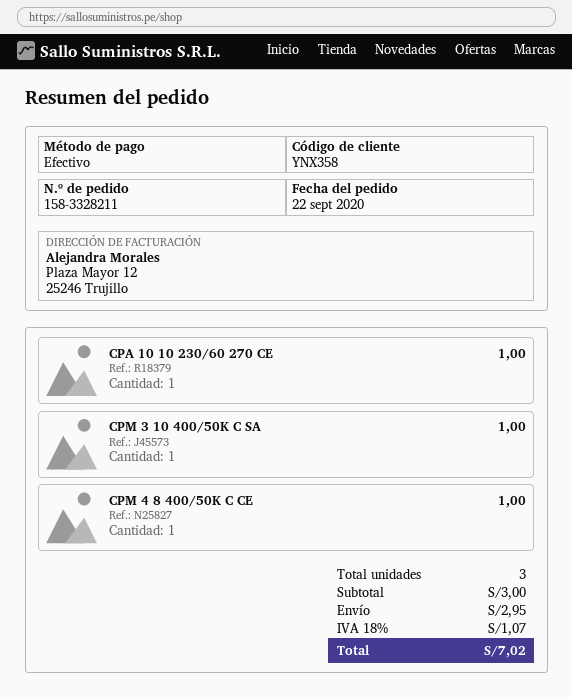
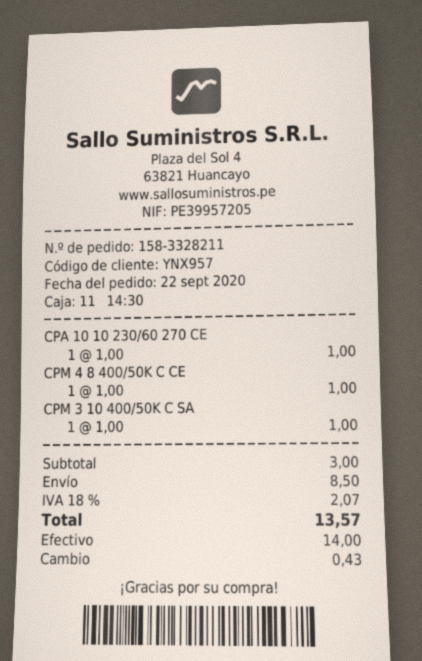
customer number: YNX358 -> YNX957
shipping: 2.95 -> 8.50
tax: 18% = 1.07 -> 18% = 2.07
total: 7.02 -> 13.57

